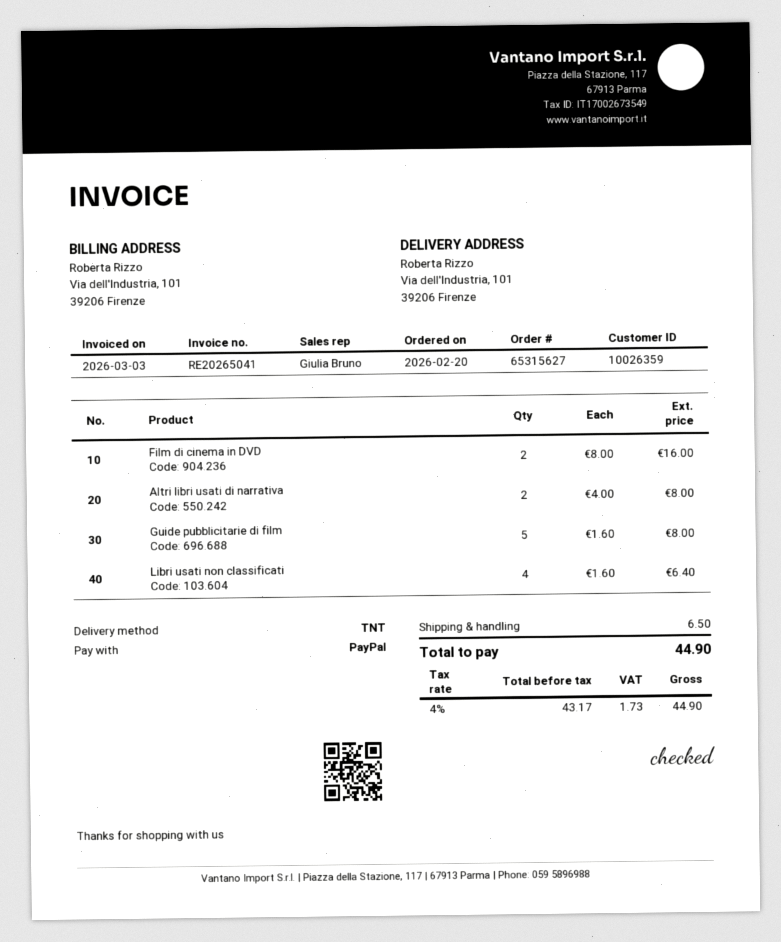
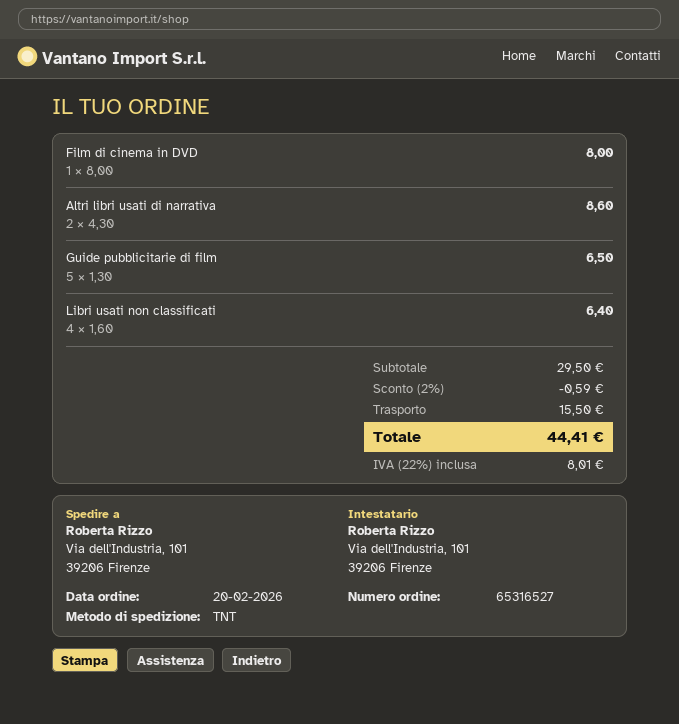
order number: 65315627 -> 65316527
Film di cinema in DVD: 2 x 8.00 = 16.00 -> 1 x 8.00 = 8.00
Altri libri usati di narrativa: 2 x 4.00 = 8.00 -> 2 x 4.30 = 8.60
Guide pubblicitarie di film: 5 x 1.60 = 8.00 -> 5 x 1.30 = 6.50
discount: none -> 2% = 0.59
shipping: 6.50 -> 15.50
tax: 4% = 1.73 -> 22% = 8.01
total: 44.90 -> 44.41

